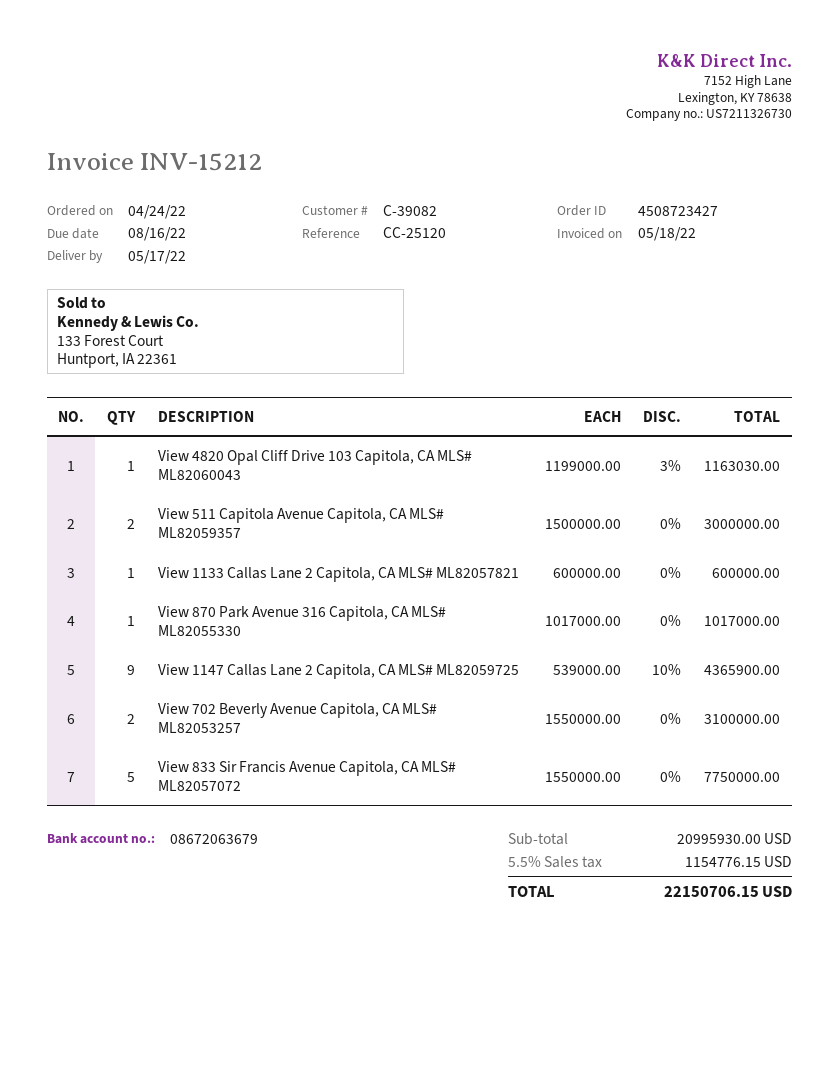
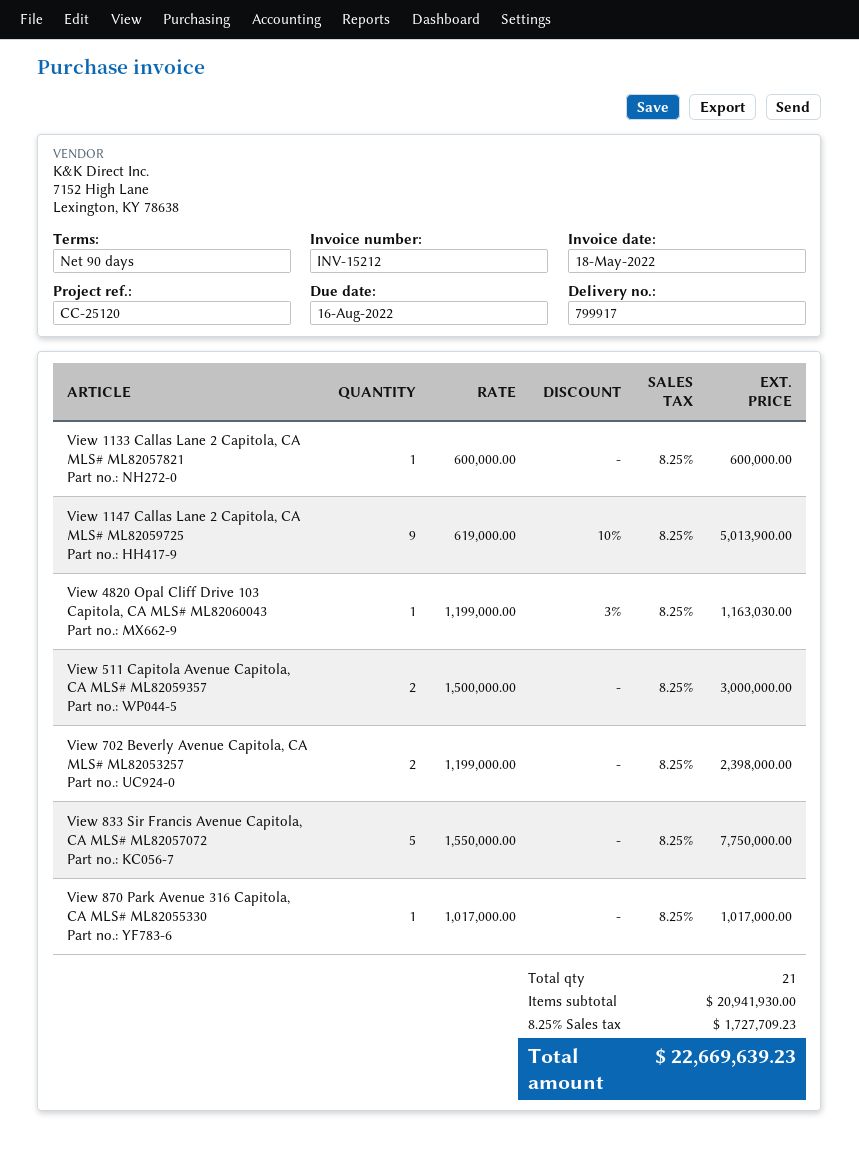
View 1147 Callas Lane 2 Capitola, CA MLS# ML82059725: 9 x 539000.00 - 10% = 4365900.00 -> 9 x 619000.00 - 10% = 5013900.00
View 702 Beverly Avenue Capitola, CA MLS# ML82053257: 2 x 1550000.00 = 3100000.00 -> 2 x 1199000.00 = 2398000.00
subtotal: 20995930.00 -> 20941930.00
tax: 5.5% = 1154776.15 -> 8.25% = 1727709.23
total: 22150706.15 -> 22669639.23

